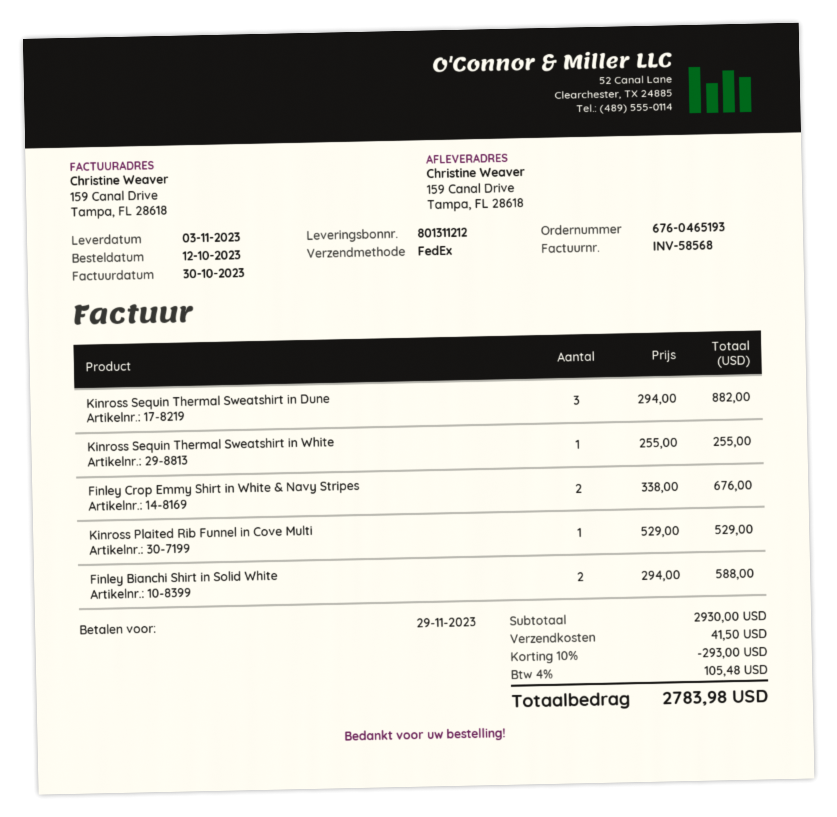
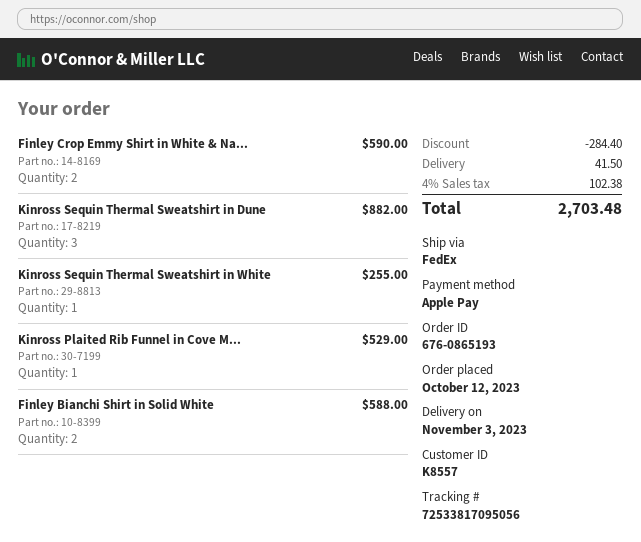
order number: 676-0465193 -> 676-0865193
Finley Crop Emmy Shirt in White & Navy Stripes: 2 for 676.00 -> 2 for 590.00
discount: 293.00 -> 284.40
tax: 4% = 105.48 -> 4% = 102.38
total: 2783.98 -> 2703.48

